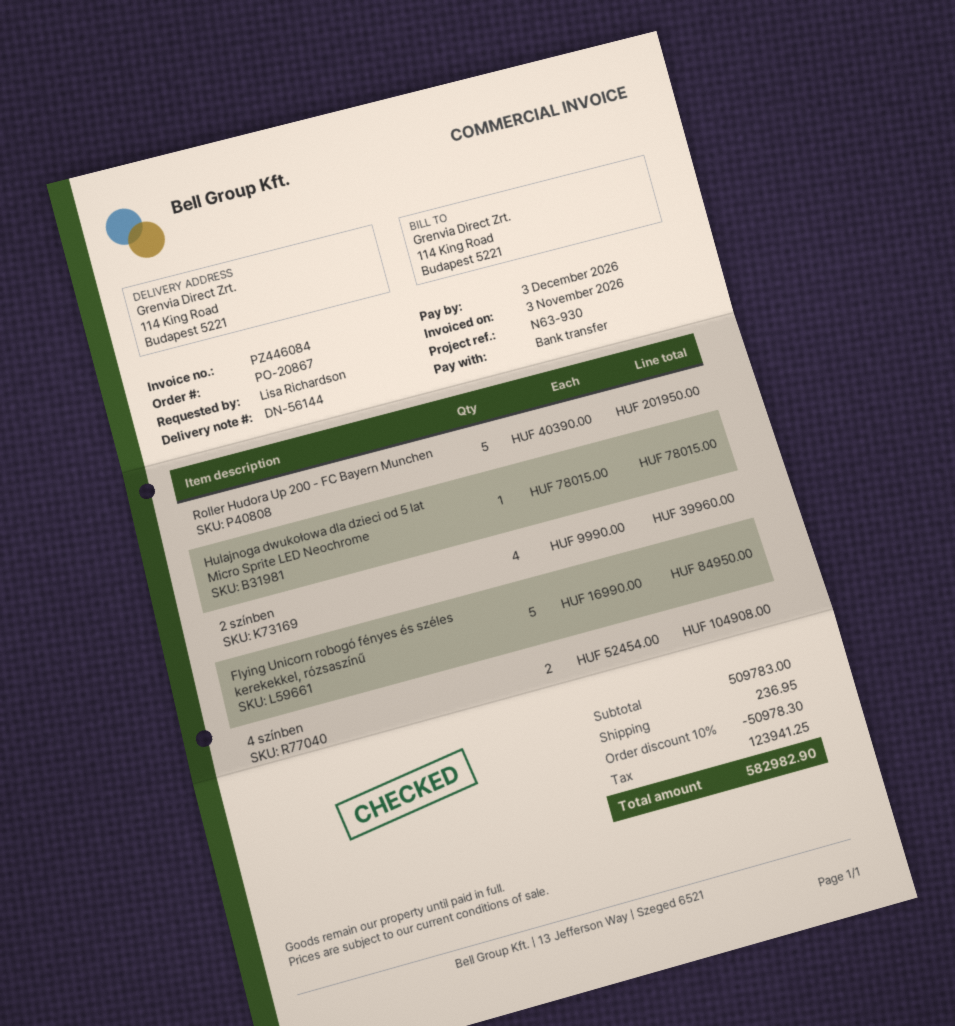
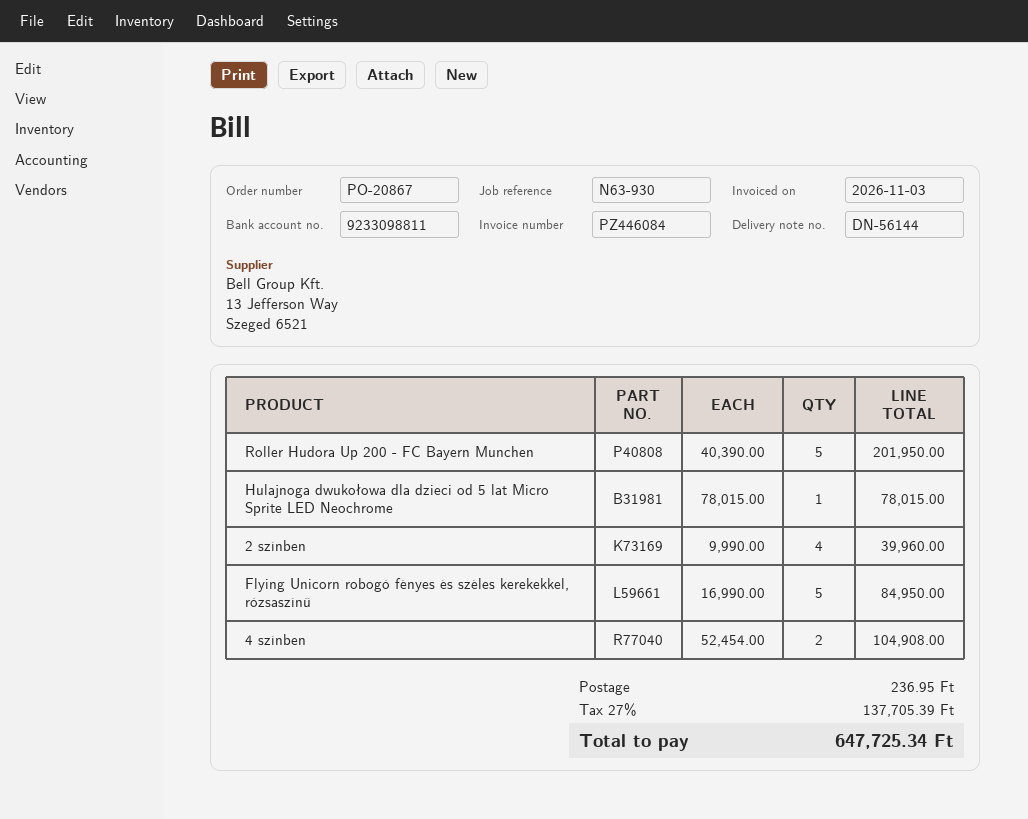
discount: 10% = 50978.30 -> none
tax: 123941.25 -> 137705.39
total: 582982.90 -> 647725.34

